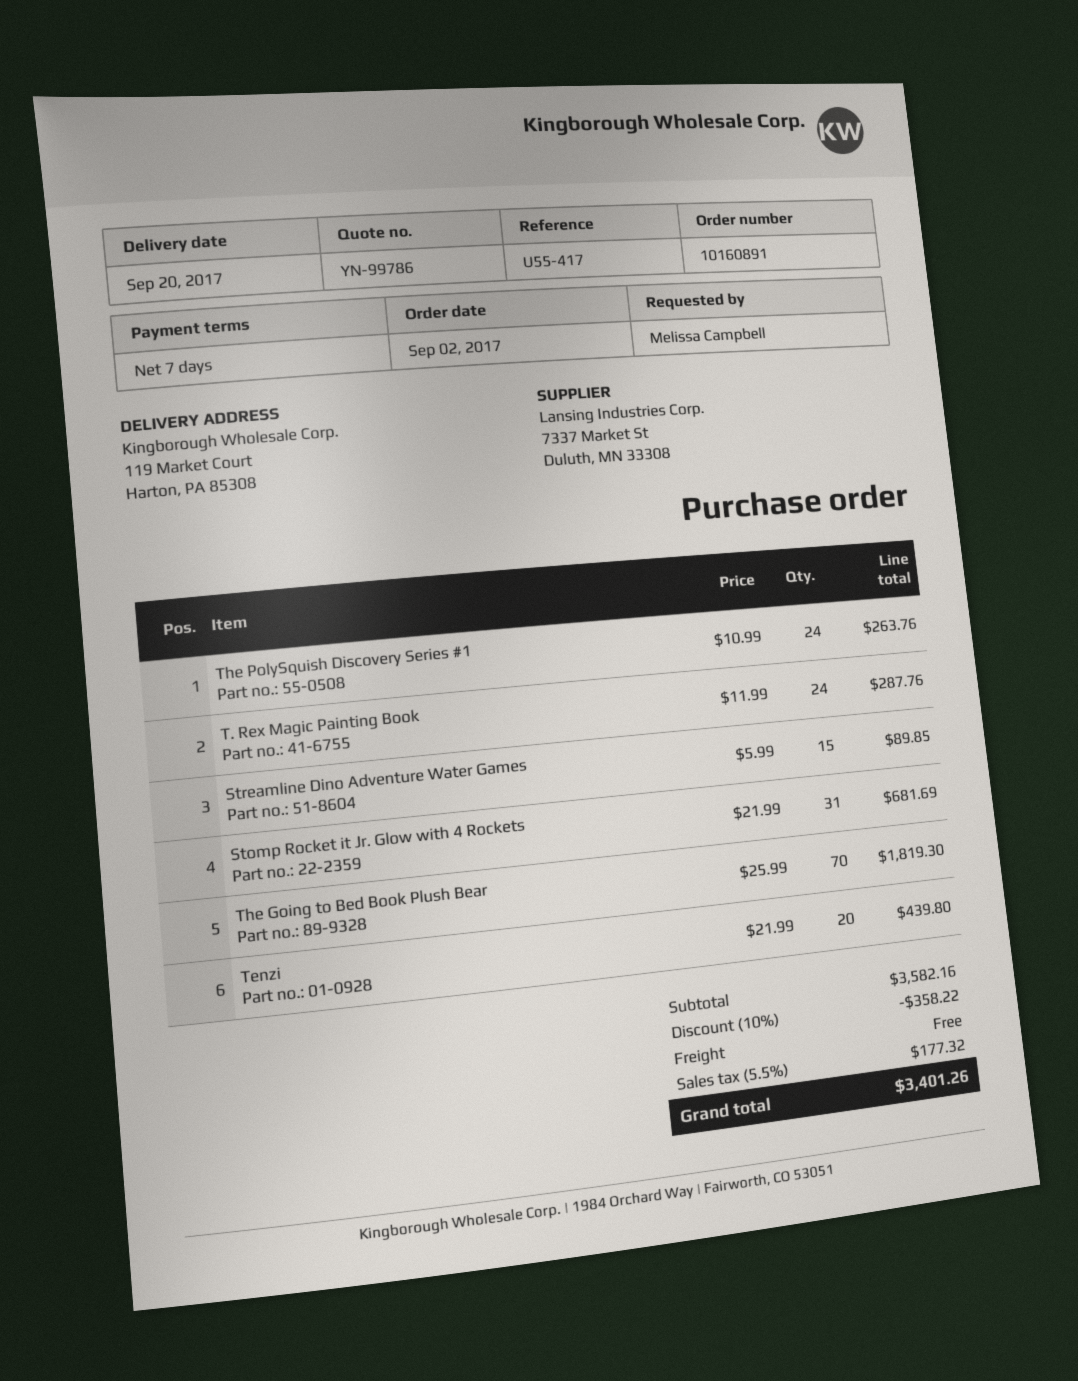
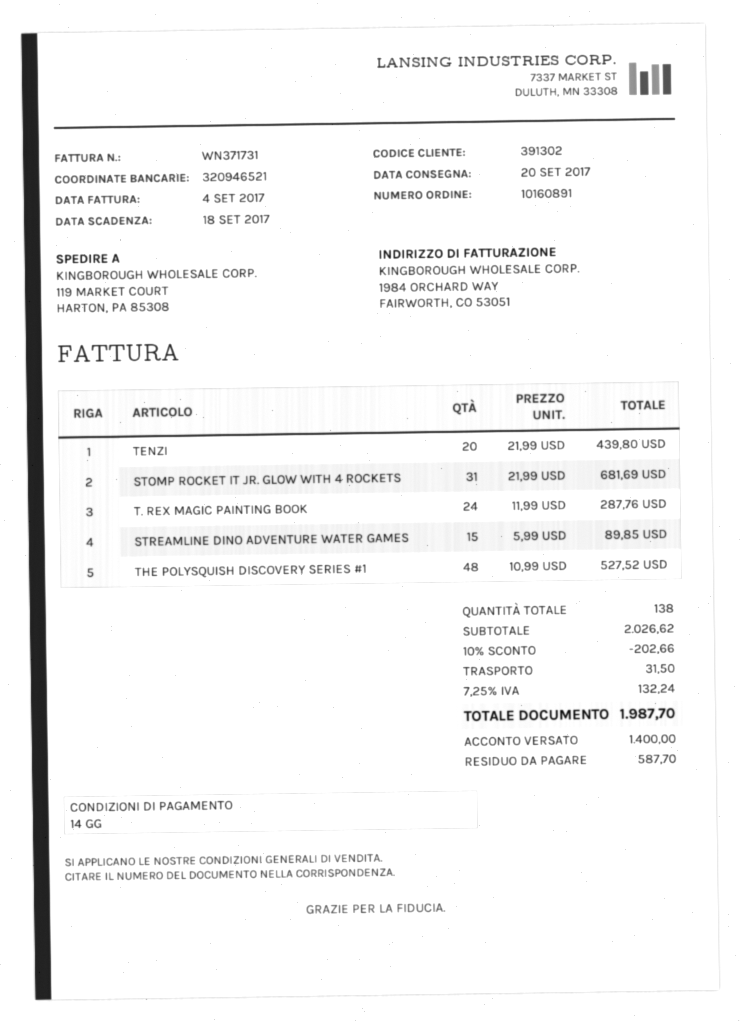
payment terms: 7 days -> 14 days
The PolySquish Discovery Series #1: 24 x 10.99 = 263.76 -> 48 x 10.99 = 527.52
The Going to Bed Book Plush Bear: 70 x 25.99 = 1819.30 -> none
subtotal: 3582.16 -> 2026.62
discount: 10% = 358.22 -> 10% = 202.66
shipping: 0.00 -> 31.50
tax: 5.5% = 177.32 -> 7.25% = 132.24
total: 3401.26 -> 1987.70

